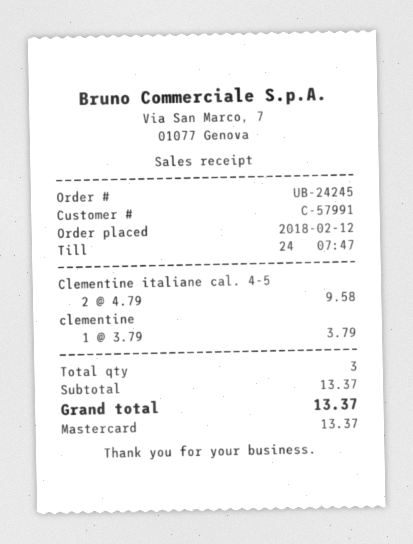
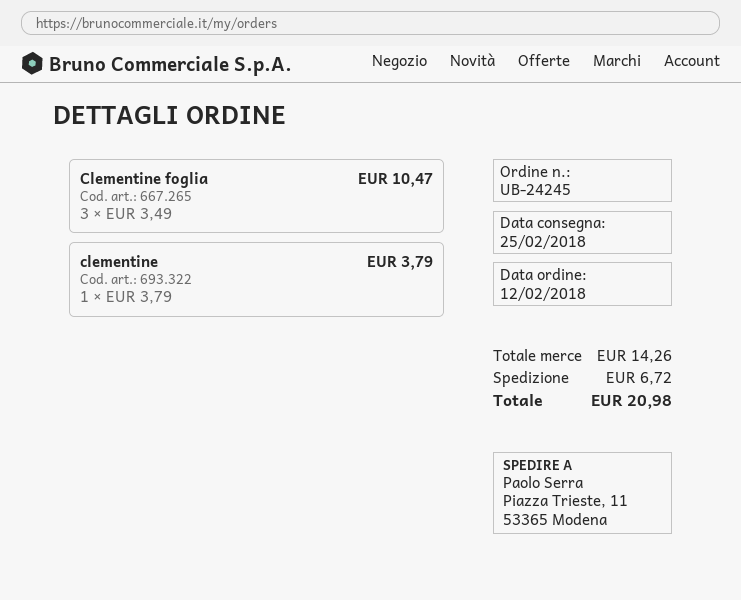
Clementine italiane cal. 4-5: 2 x 4.79 = 9.58 -> none
Clementine foglia: none -> 3 x 3.49 = 10.47
subtotal: 13.37 -> 14.26
shipping: none -> 6.72
total: 13.37 -> 20.98

